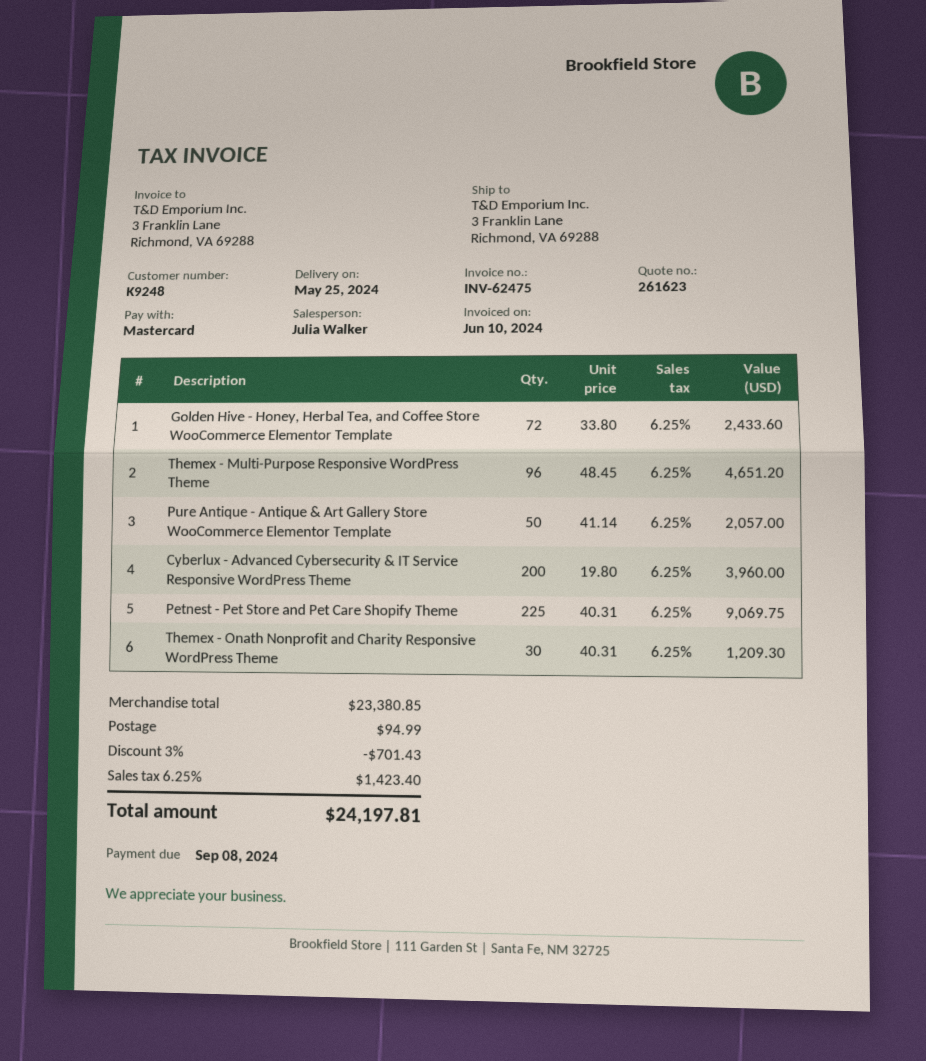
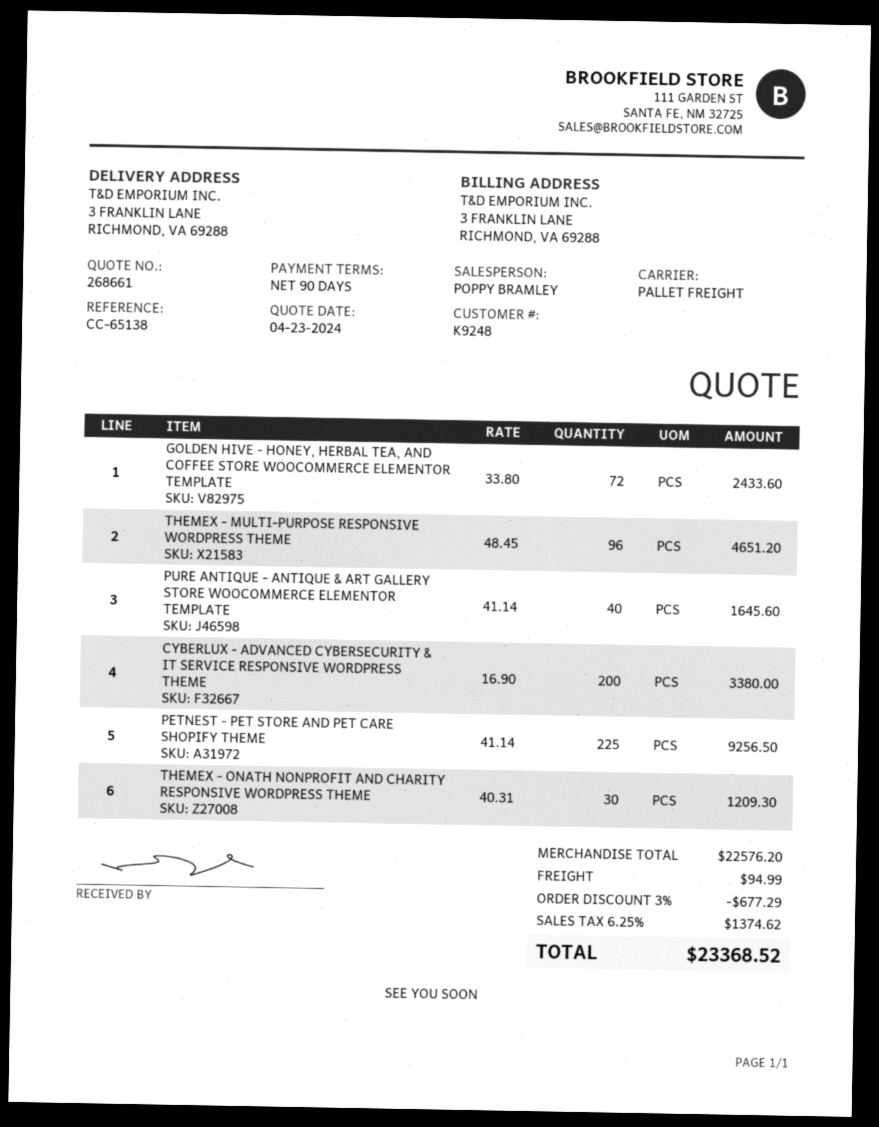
quote number: 261623 -> 268661
sales rep: Julia Walker -> POPPY BRAMLEY
Pure Antique - Antique & Art Gallery Store WooCommerce Elementor Template: 50 x 41.14 = 2057.00 -> 40 x 41.14 = 1645.60
Cyberlux - Advanced Cybersecurity & IT Service Responsive WordPress Theme: 200 x 19.80 = 3960.00 -> 200 x 16.90 = 3380.00
Petnest - Pet Store and Pet Care Shopify Theme: 225 x 40.31 = 9069.75 -> 225 x 41.14 = 9256.50
subtotal: 23380.85 -> 22576.20
discount: 3% = 701.43 -> 3% = 677.29
tax: 6.25% = 1423.40 -> 6.25% = 1374.62
total: 24197.81 -> 23368.52

